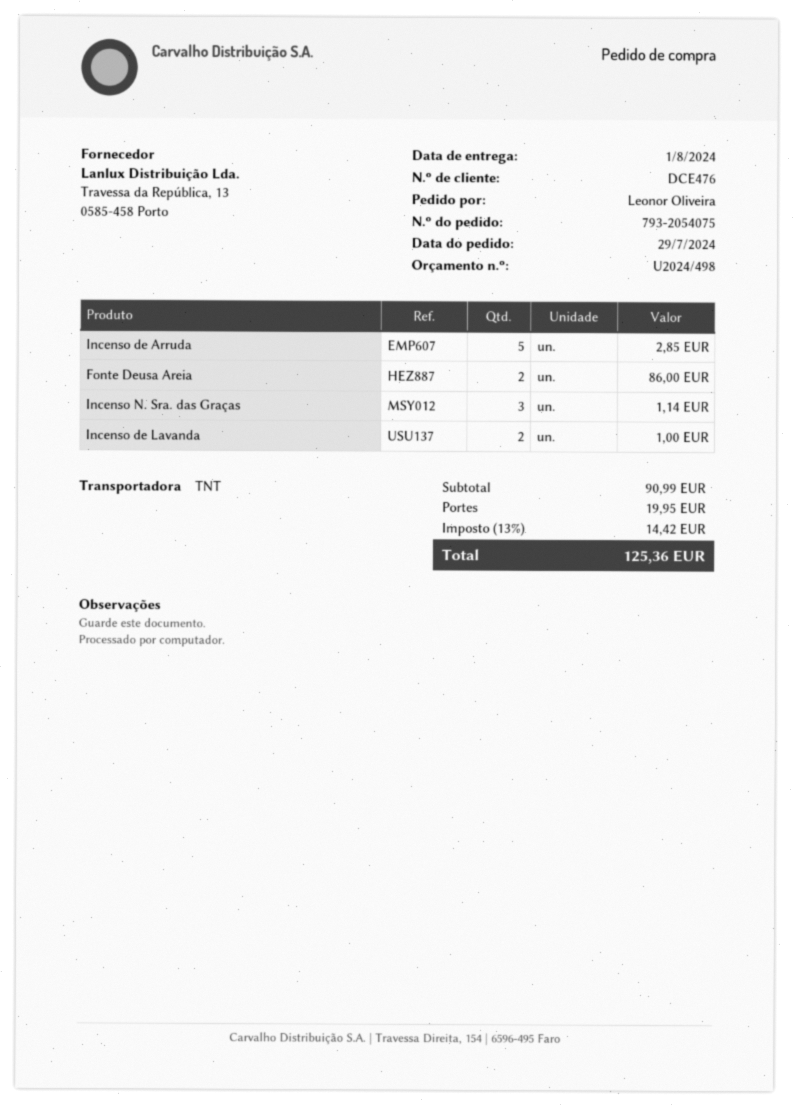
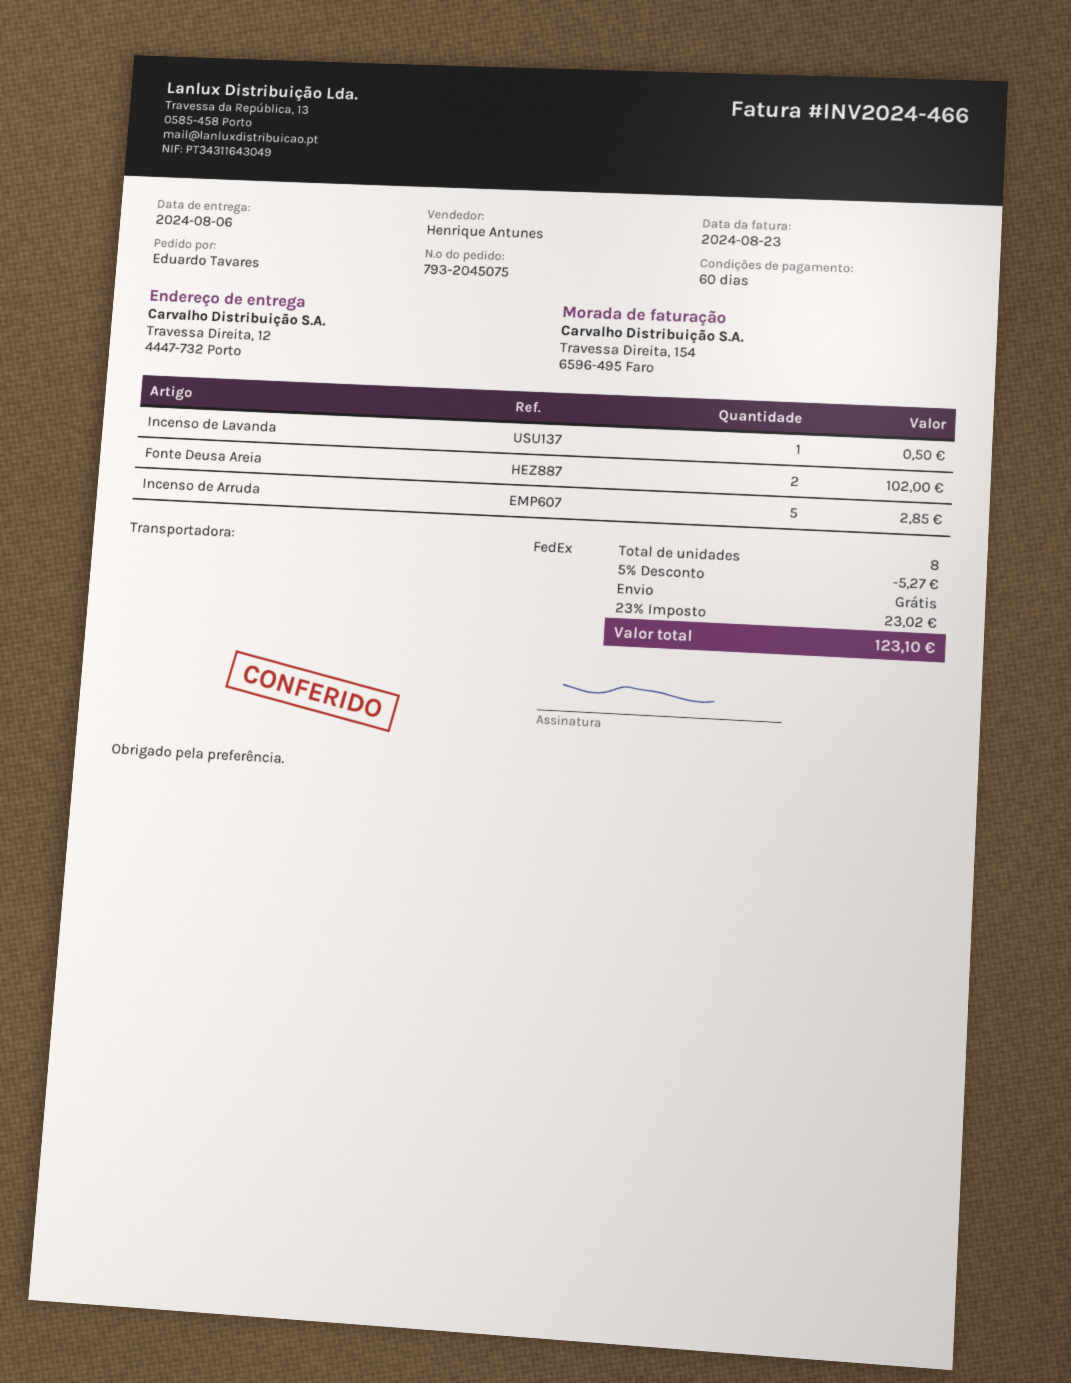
order number: 793-2054075 -> 793-2045075
delivery date: 2024-08-01 -> 2024-08-06
ordered by: Leonor Oliveira -> Eduardo Tavares
shipping method: TNT -> FedEx
Fonte Deusa Areia: 2 for 86.00 -> 2 for 102.00
Incenso N. Sra. das Graças: 3 for 1.14 -> none
Incenso de Lavanda: 2 for 1.00 -> 1 for 0.50
discount: none -> 5% = 5.27
shipping: 19.95 -> 0.00
tax: 13% = 14.42 -> 23% = 23.02
total: 125.36 -> 123.10

